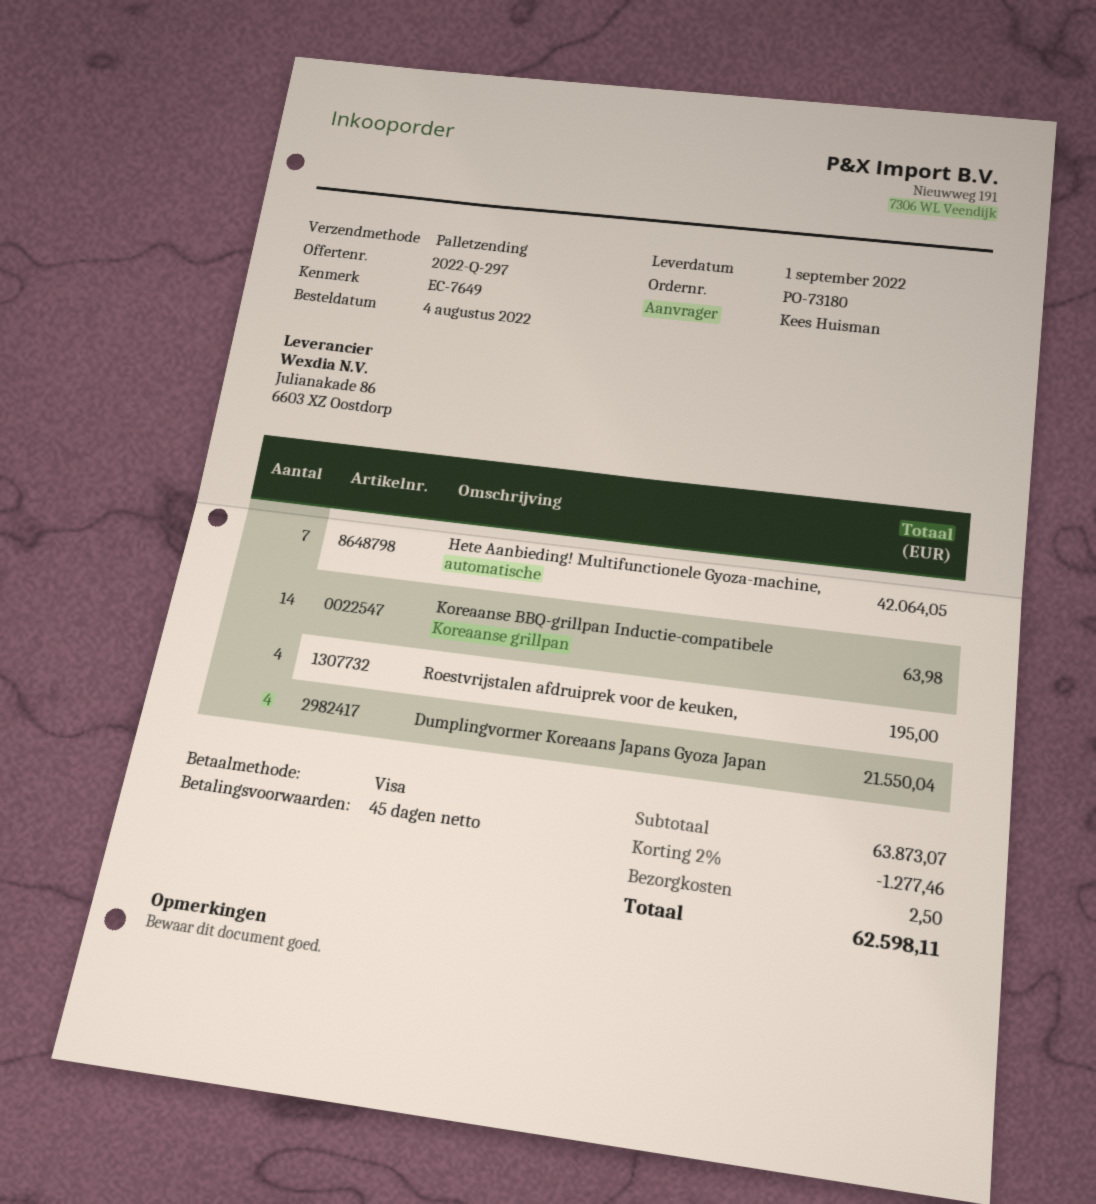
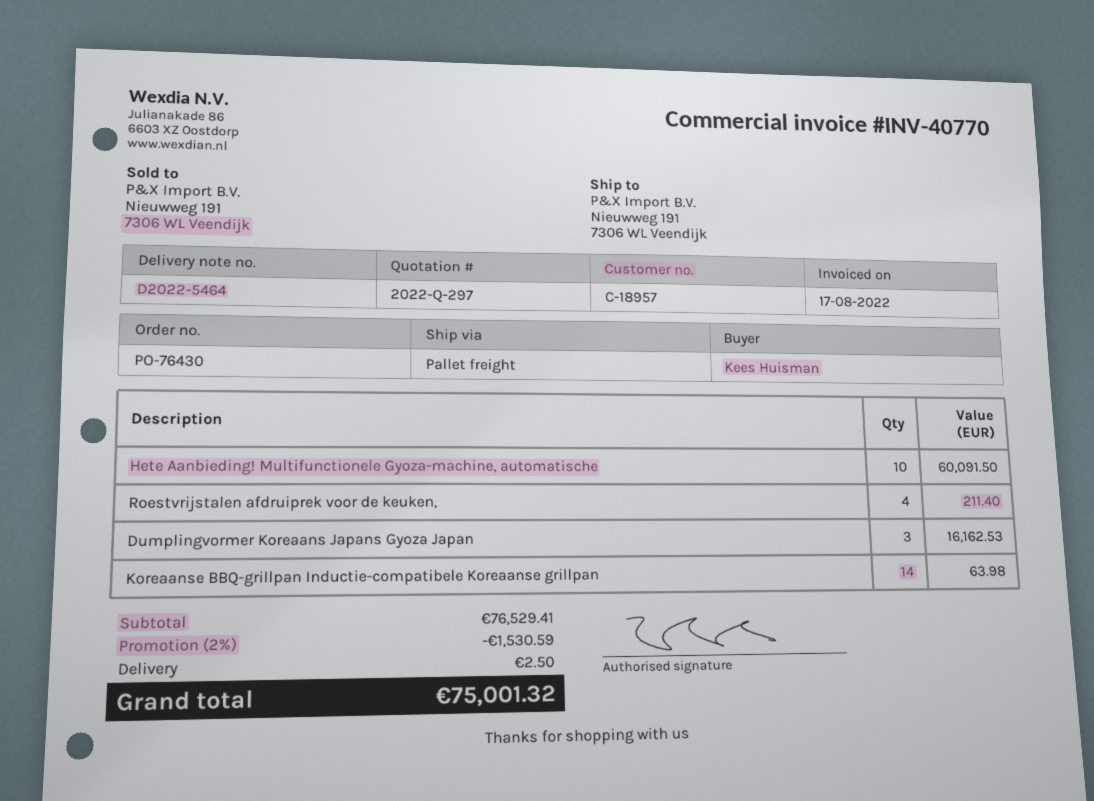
order number: PO-73180 -> PO-76430
Hete Aanbieding! Multifunctionele Gyoza-machine, automatische: 7 for 42064.05 -> 10 for 60091.50
Roestvrijstalen afdruiprek voor de keuken,: 4 for 195.00 -> 4 for 211.40
Dumplingvormer Koreaans Japans Gyoza Japan: 4 for 21550.04 -> 3 for 16162.53
subtotal: 63873.07 -> 76529.41
discount: 2% = 1277.46 -> 2% = 1530.59
total: 62598.11 -> 75001.32

